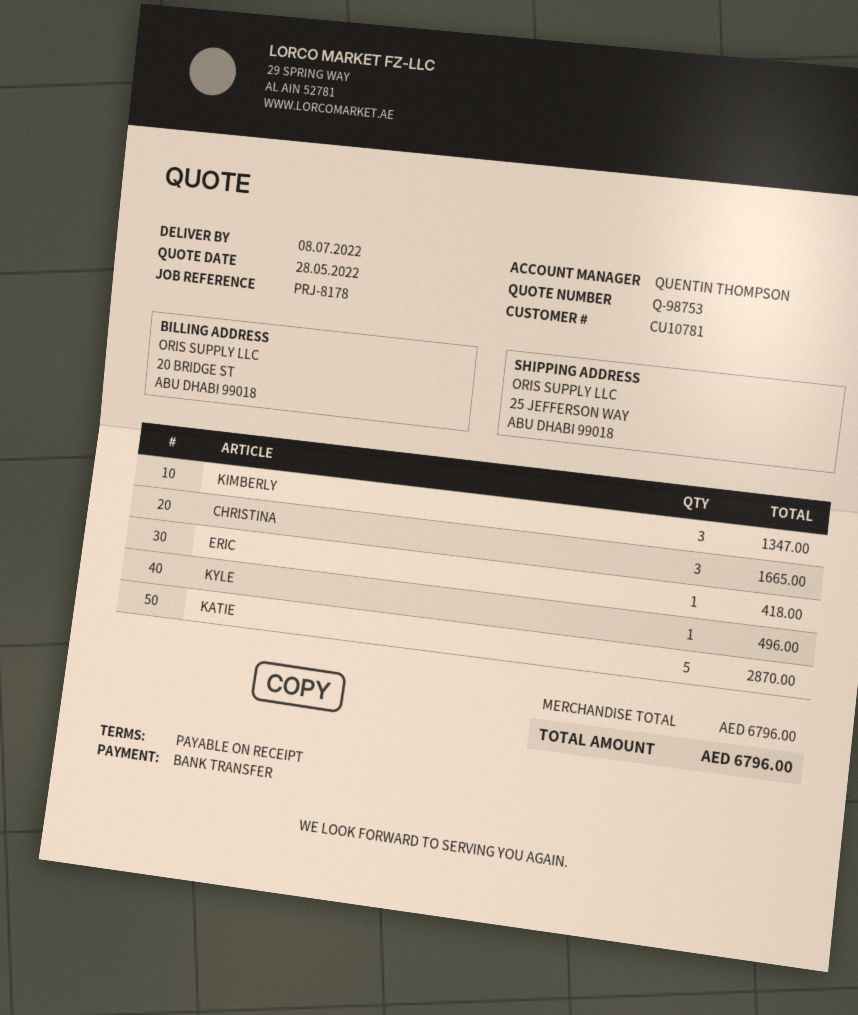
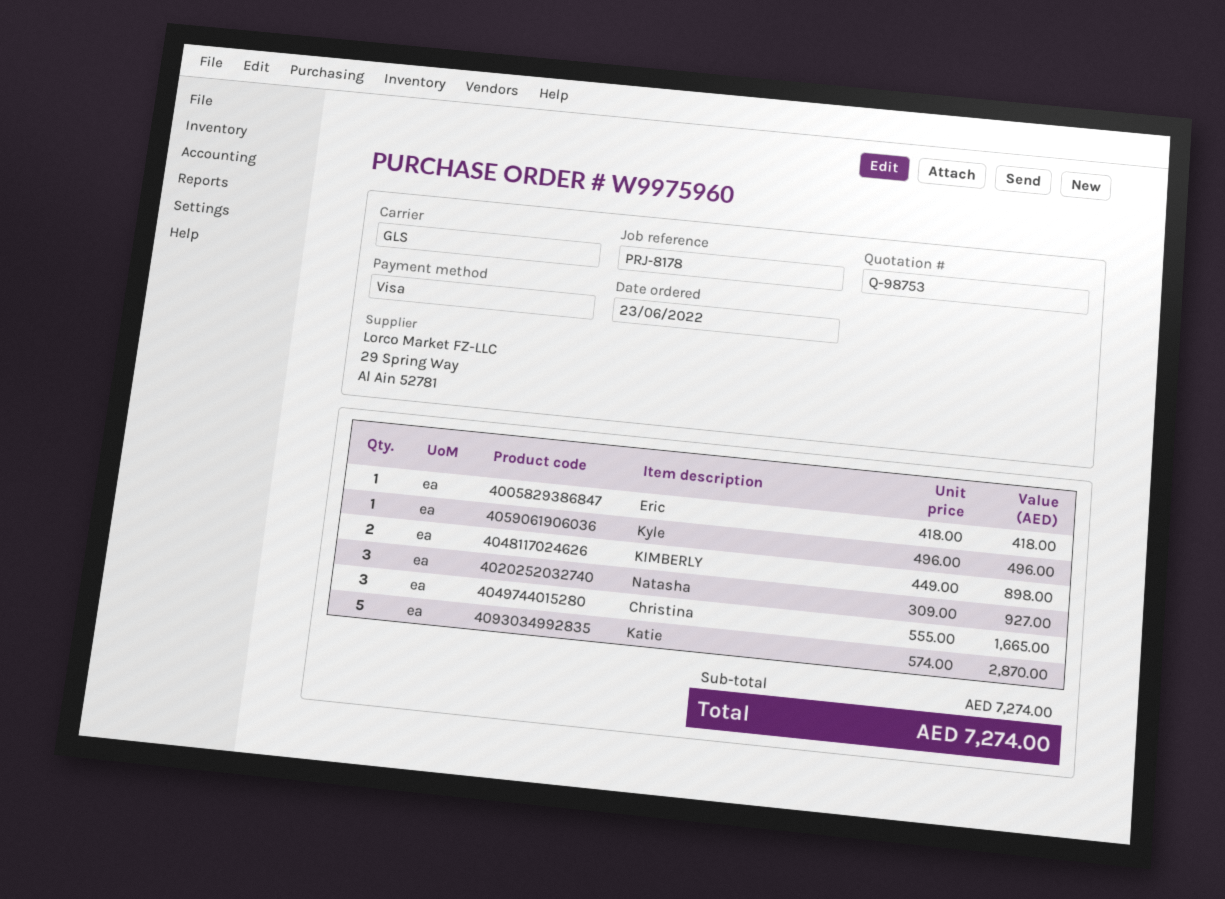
payment method: bank transfer -> Visa
KIMBERLY: 3 for 1347.00 -> 2 for 898.00
Natasha: none -> 3 for 927.00
subtotal: 6796.00 -> 7274.00
total: 6796.00 -> 7274.00

